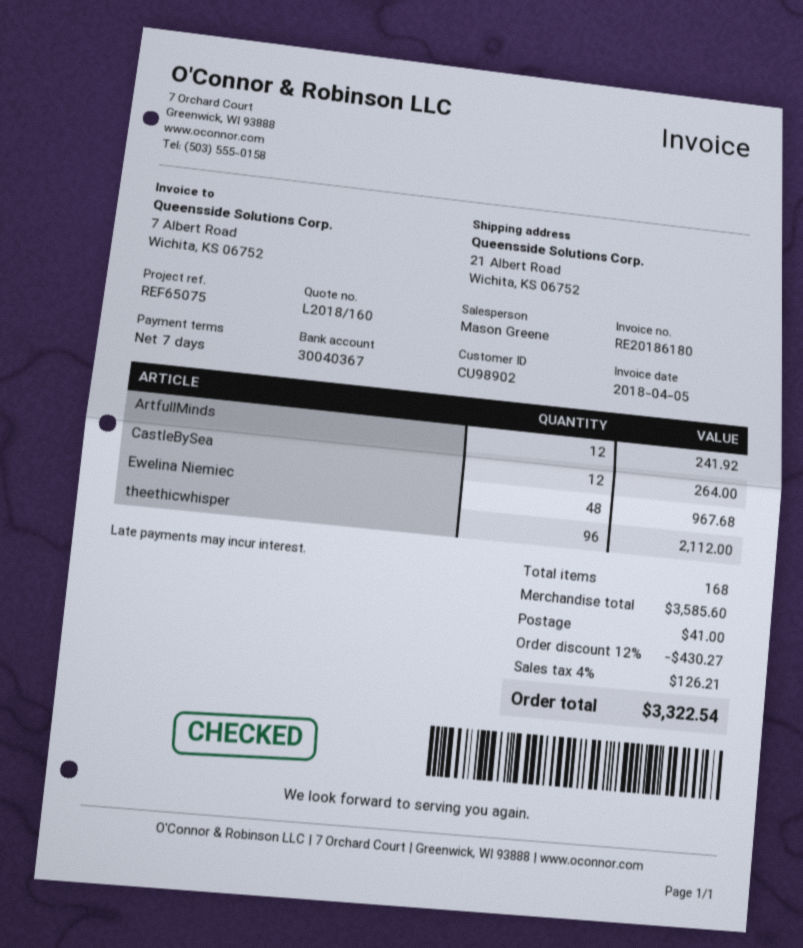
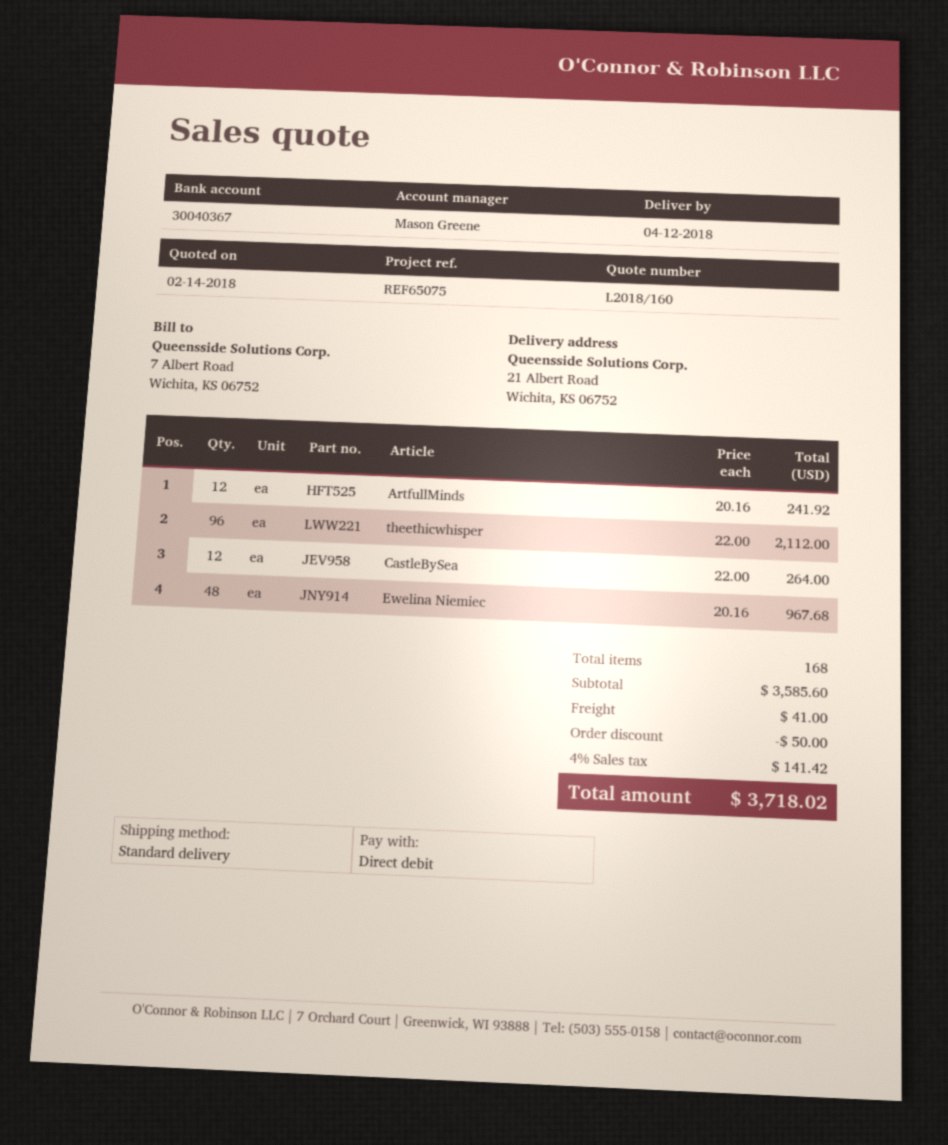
discount: 430.27 -> 50.00
tax: 4% = 126.21 -> 4% = 141.42
total: 3322.54 -> 3718.02

